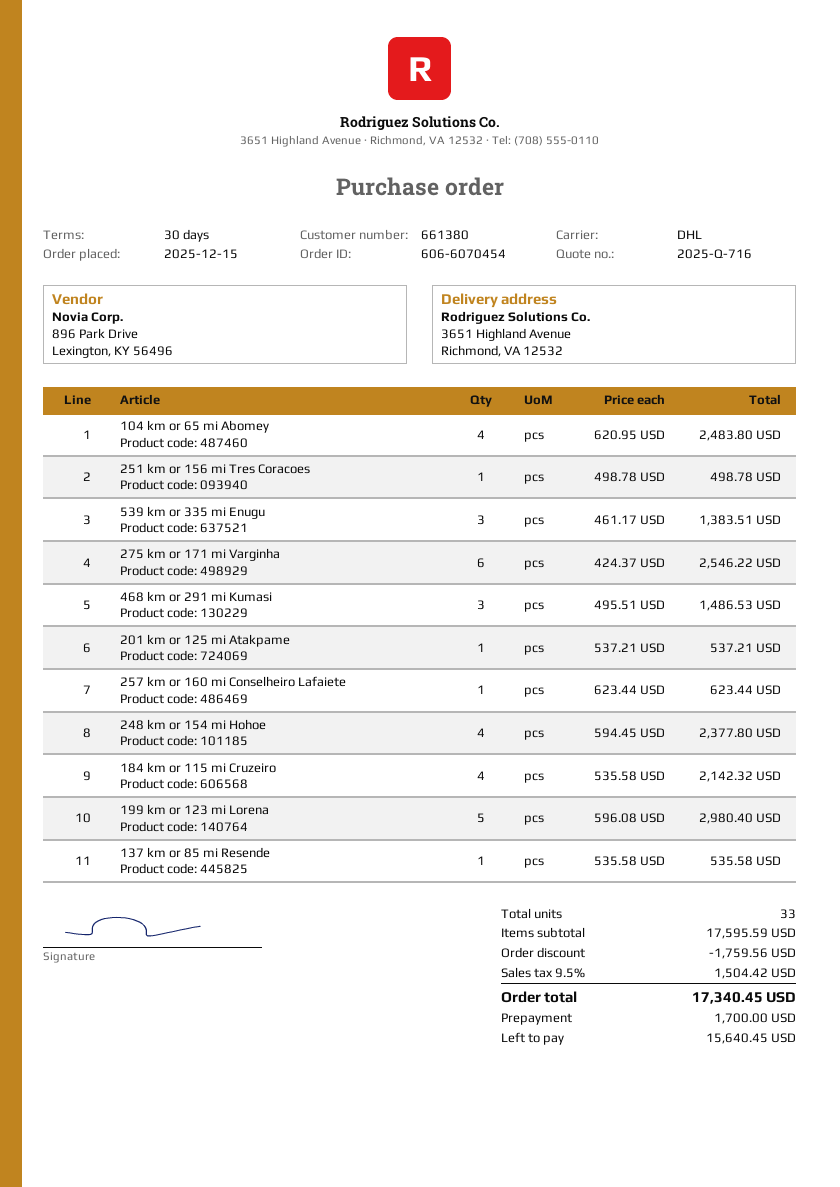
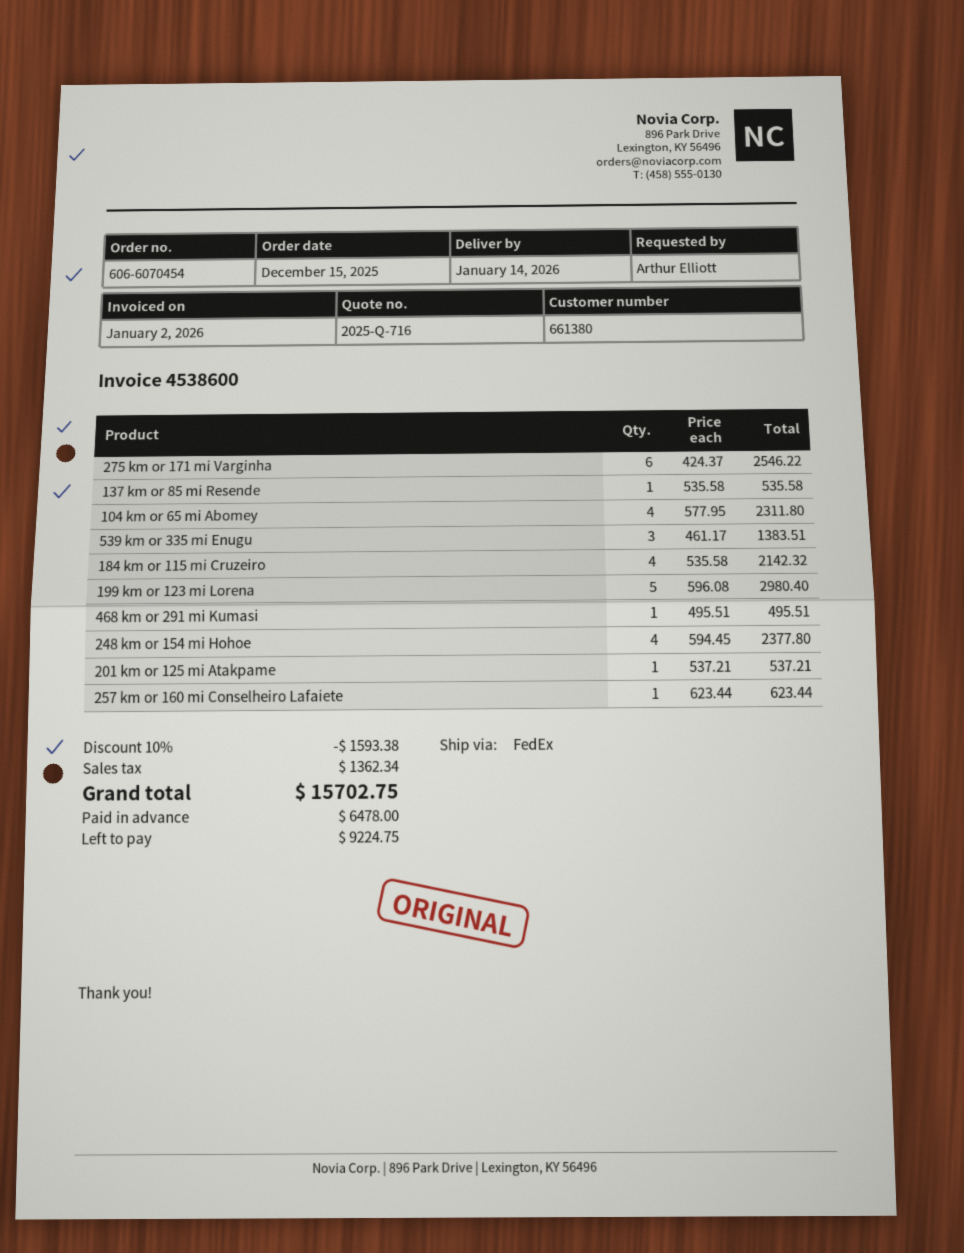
shipping method: DHL -> FedEx
104 km or 65 mi Abomey: 4 x 620.95 = 2483.80 -> 4 x 577.95 = 2311.80
251 km or 156 mi Tres Coracoes: 1 x 498.78 = 498.78 -> none
468 km or 291 mi Kumasi: 3 x 495.51 = 1486.53 -> 1 x 495.51 = 495.51
discount: 1759.56 -> 1593.38
tax: 1504.42 -> 1362.34
total: 17340.45 -> 15702.75
deposit: 1700.00 -> 6478.00
balance: 15640.45 -> 9224.75

